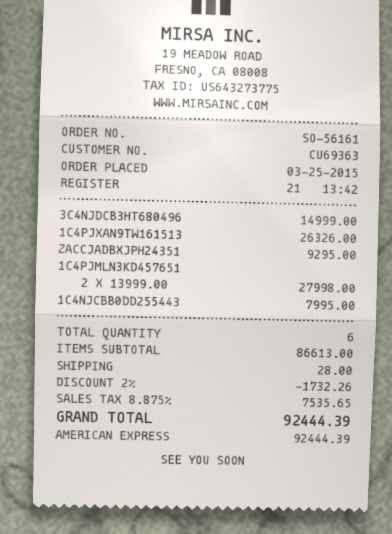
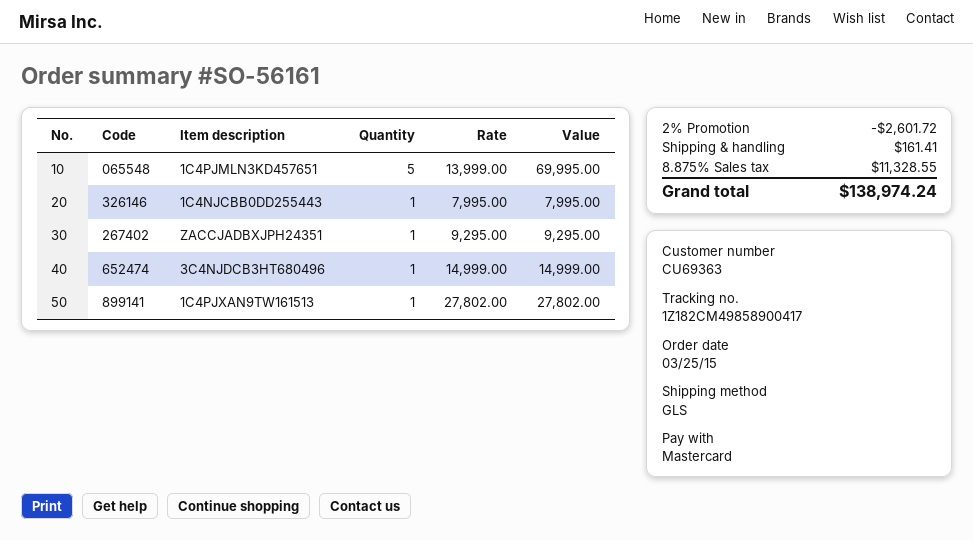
payment method: American Express -> Mastercard
1C4PJXAN9TW161513: 1 x 26326.00 = 26326.00 -> 1 x 27802.00 = 27802.00
1C4PJMLN3KD457651: 2 x 13999.00 = 27998.00 -> 5 x 13999.00 = 69995.00
discount: 2% = 1732.26 -> 2% = 2601.72
shipping: 28.00 -> 161.41
tax: 8.875% = 7535.65 -> 8.875% = 11328.55
total: 92444.39 -> 138974.24

